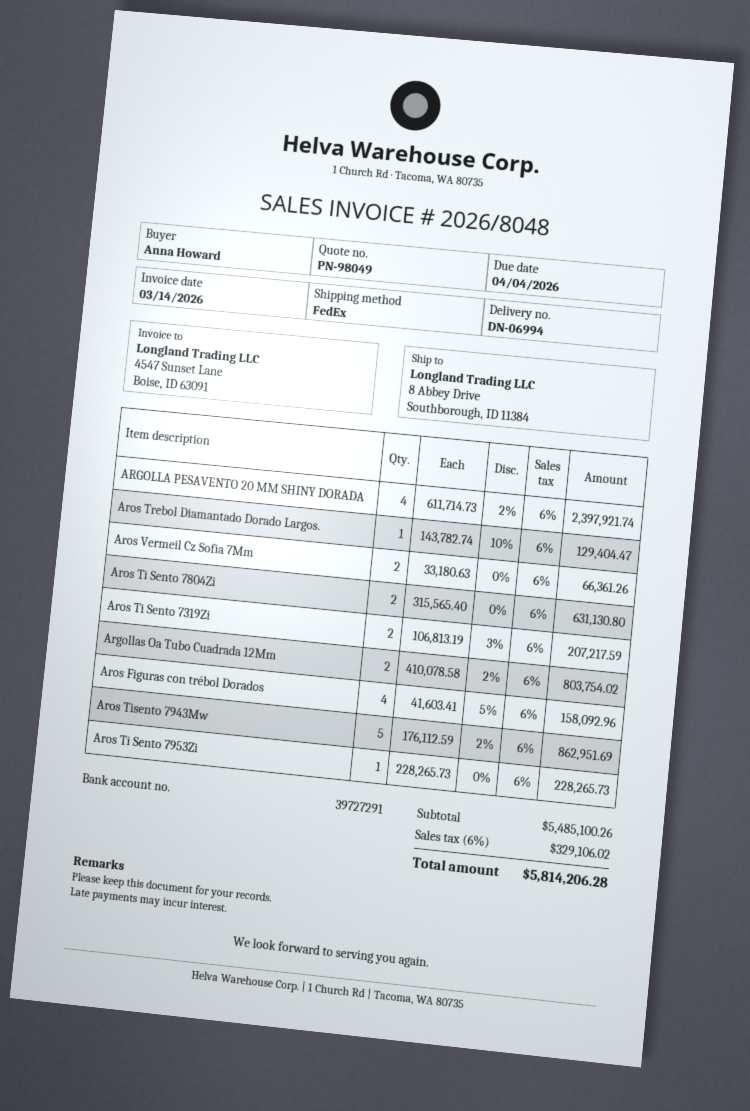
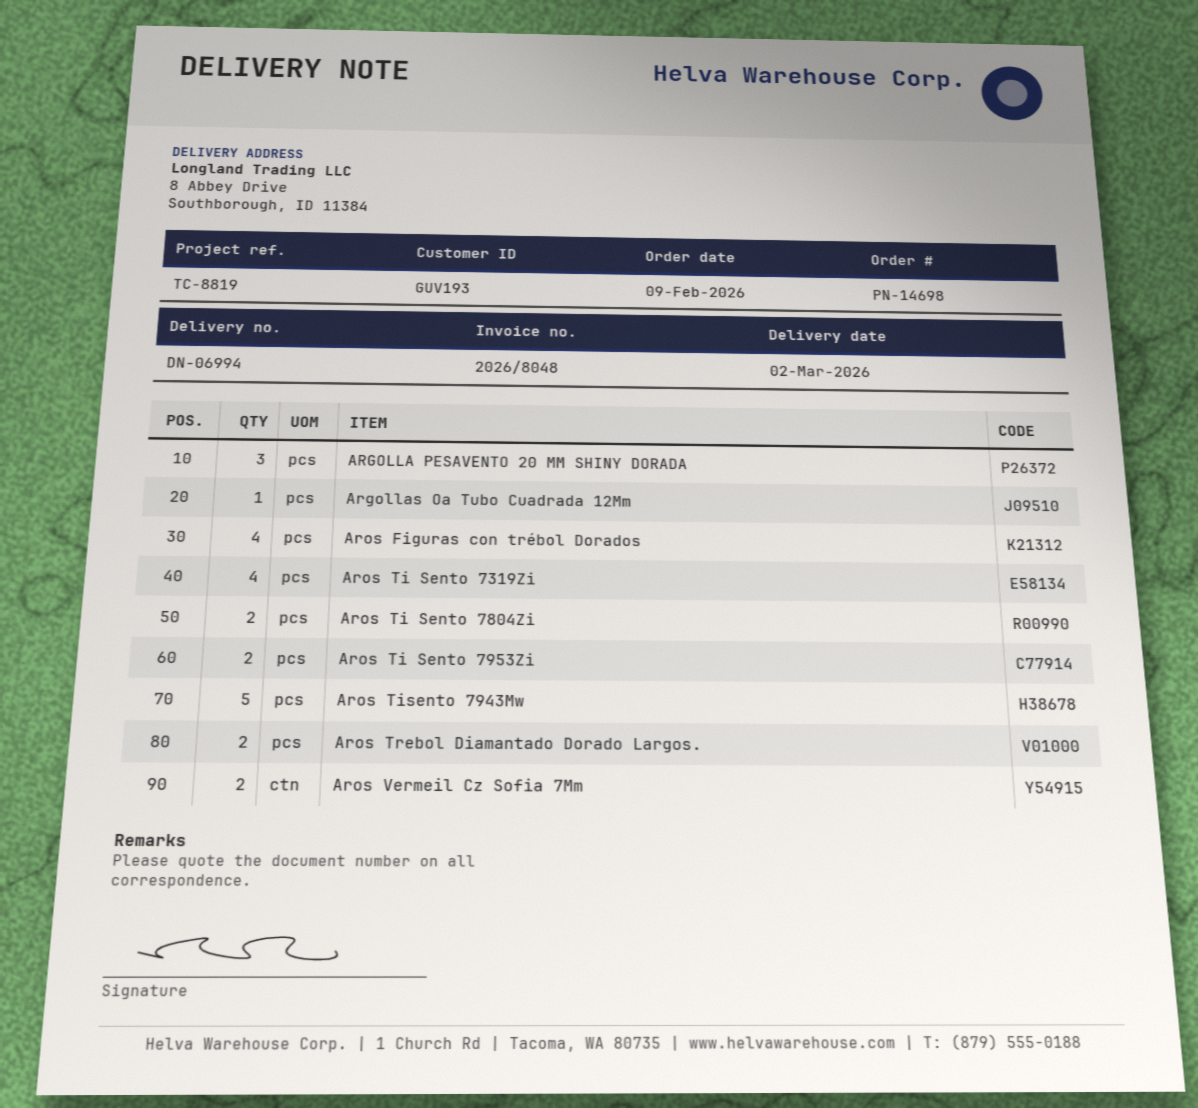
ARGOLLA PESAVENTO 20 MM SHINY DORADA: 4 -> 3
Aros Trebol Diamantado Dorado Largos.: 1 -> 2
Aros Ti Sento 7319Zi: 2 -> 4
Argollas Oa Tubo Cuadrada 12Mm: 2 -> 1
Aros Ti Sento 7953Zi: 1 -> 2

